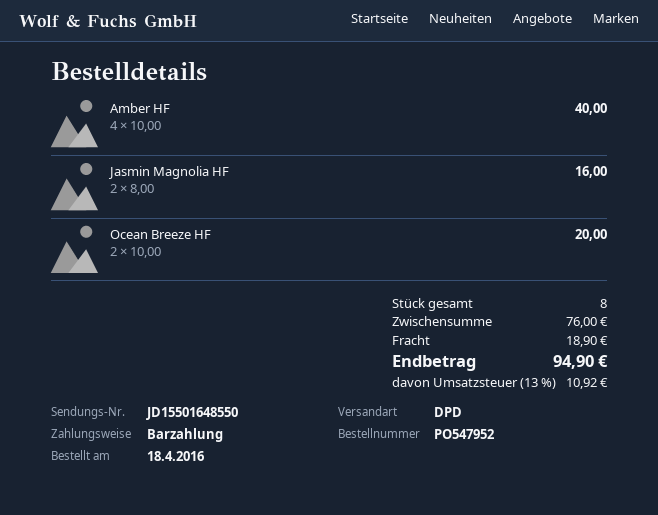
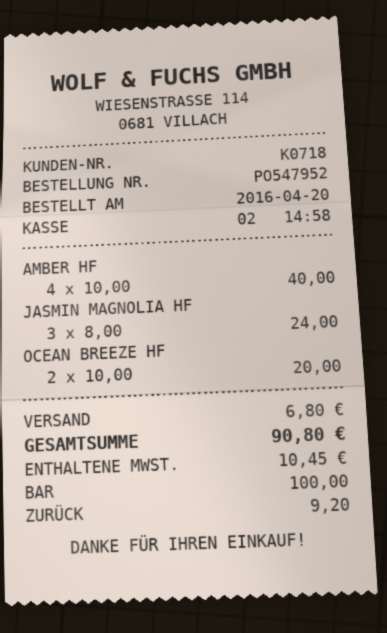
order date: 2016-04-18 -> 2016-04-20
Jasmin Magnolia HF: 2 x 8.00 = 16.00 -> 3 x 8.00 = 24.00
shipping: 18.90 -> 6.80
tax: 10.92 -> 10.45
total: 94.90 -> 90.80

